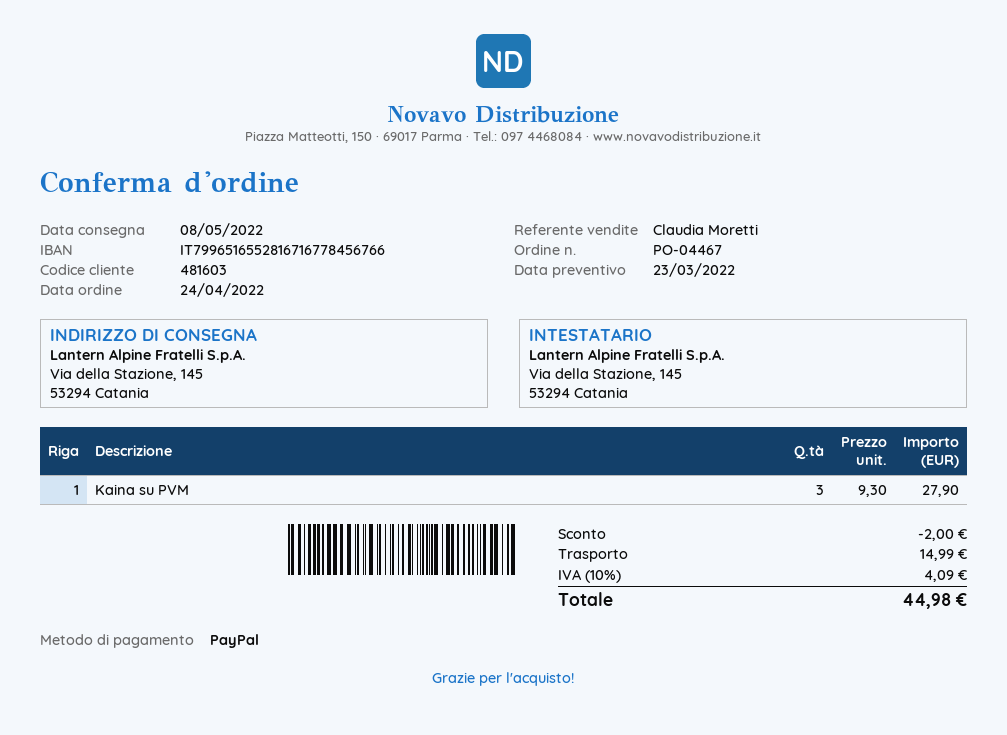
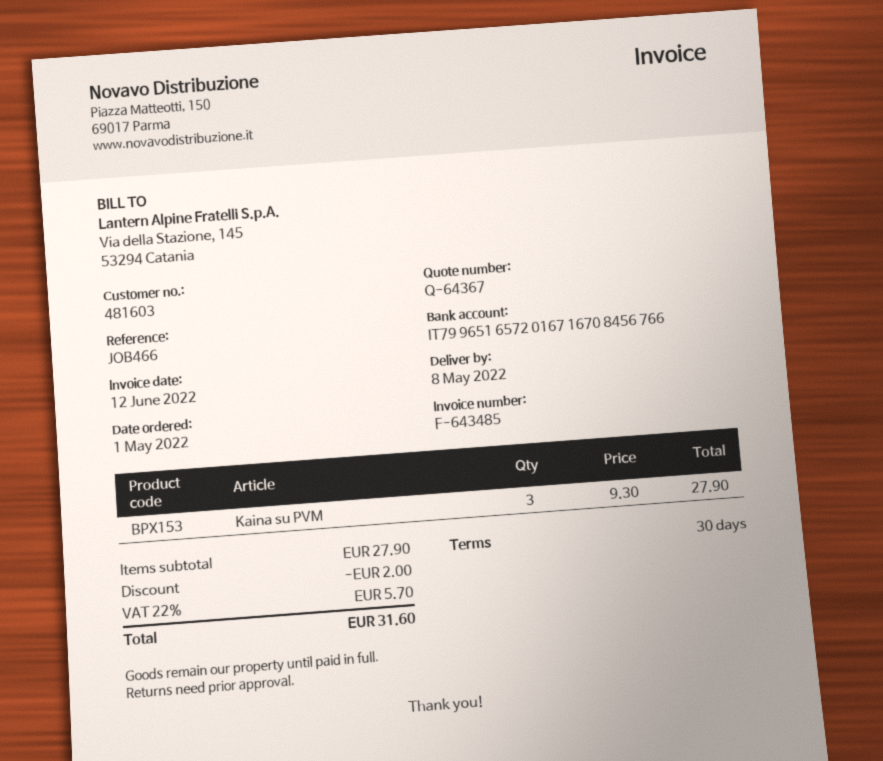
order date: 2022-04-24 -> 2022-05-01
bank account: IT7996516552816716778456766 -> IT7996516572016716708456766
shipping: 14.99 -> none
tax: 10% = 4.09 -> 22% = 5.70
total: 44.98 -> 31.60

